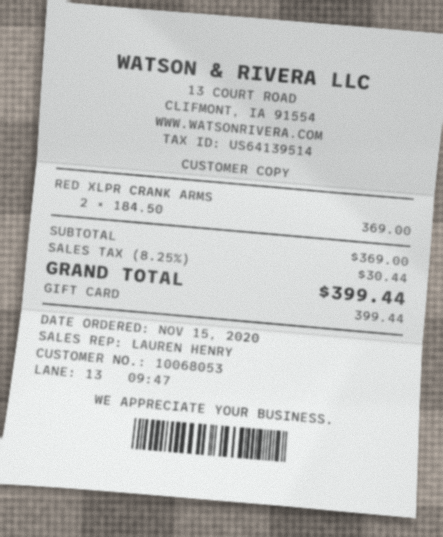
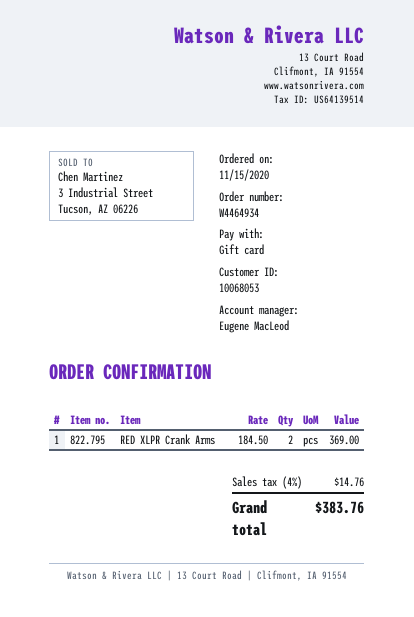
sales rep: LAUREN HENRY -> Eugene MacLeod
tax: 8.25% = 30.44 -> 4% = 14.76
total: 399.44 -> 383.76

